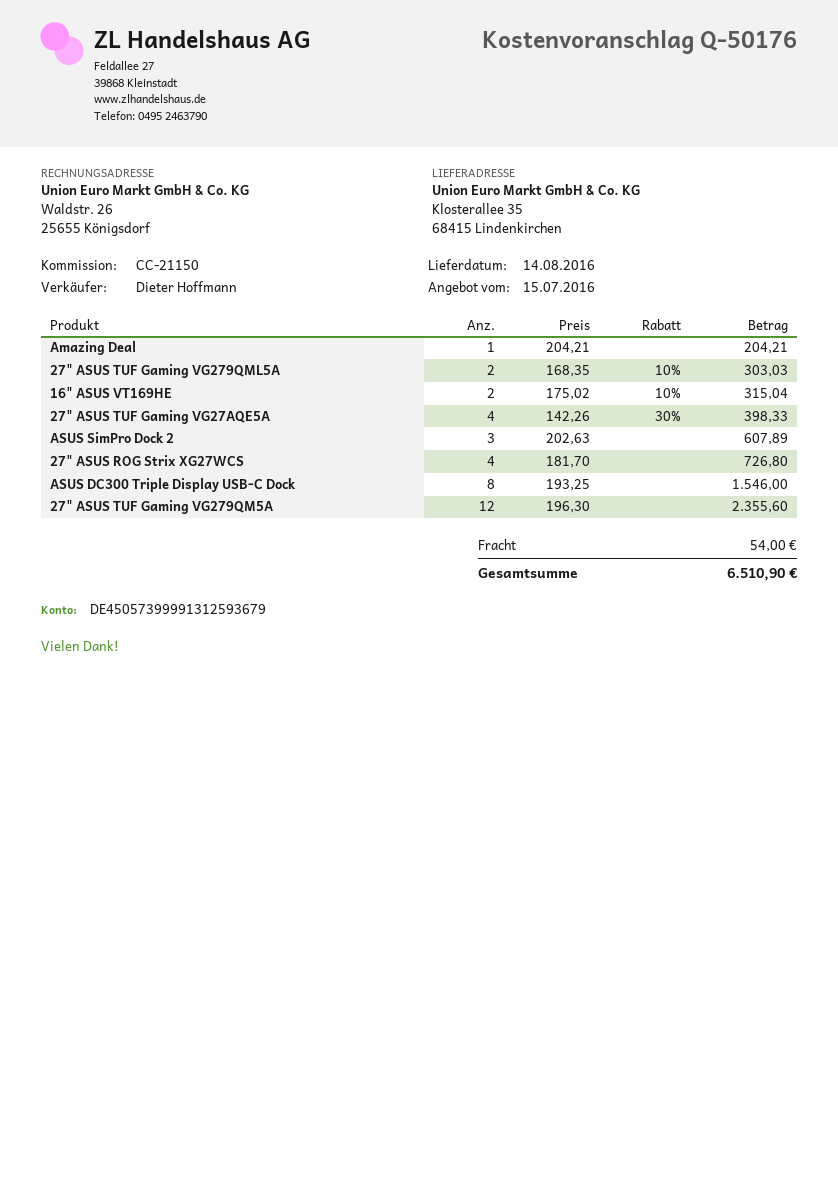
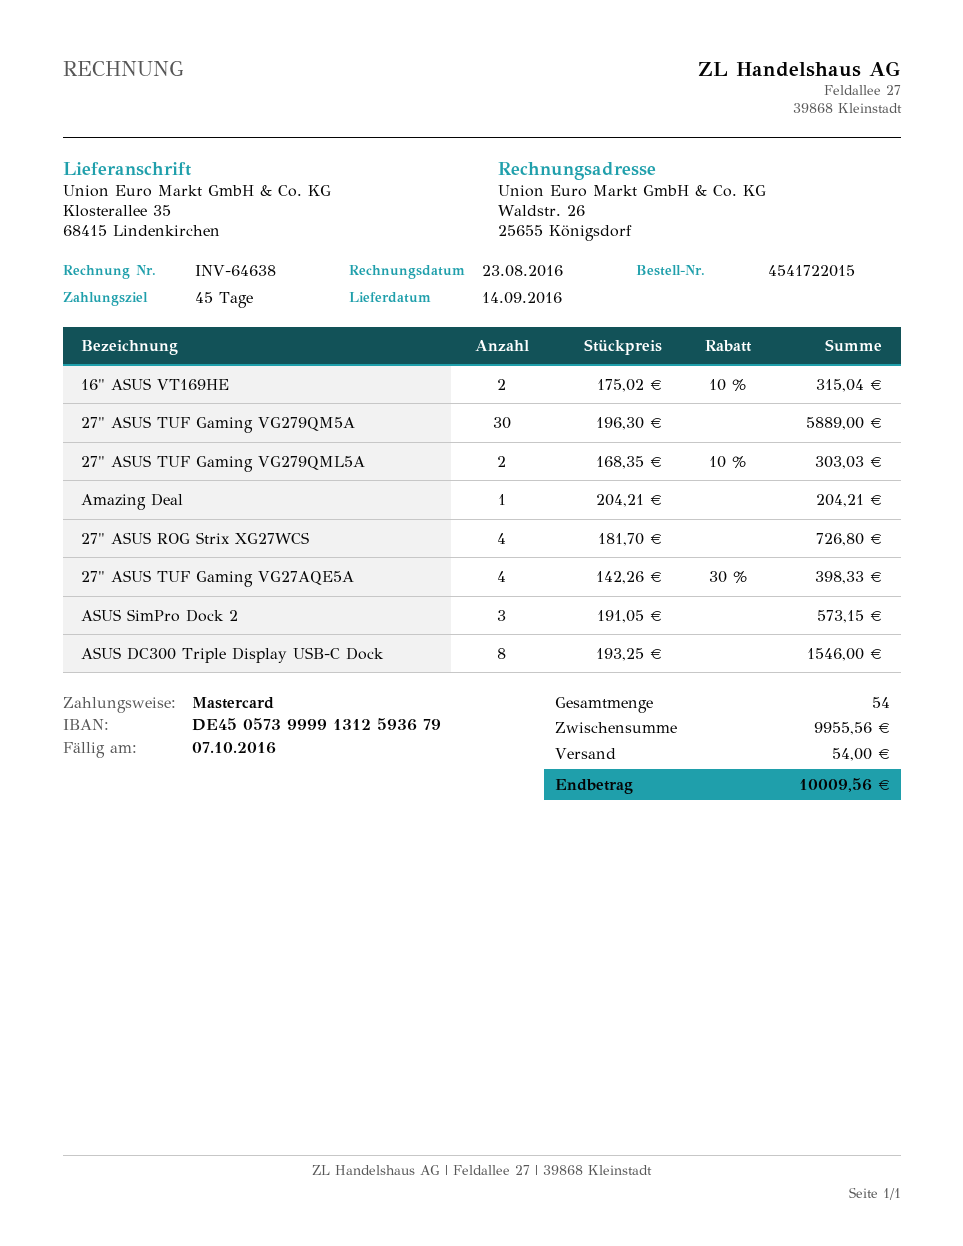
delivery date: 2016-08-14 -> 2016-09-14
ASUS SimPro Dock 2: 3 x 202.63 = 607.89 -> 3 x 191.05 = 573.15
27" ASUS TUF Gaming VG279QM5A: 12 x 196.30 = 2355.60 -> 30 x 196.30 = 5889.00
total: 6510.90 -> 10009.56

